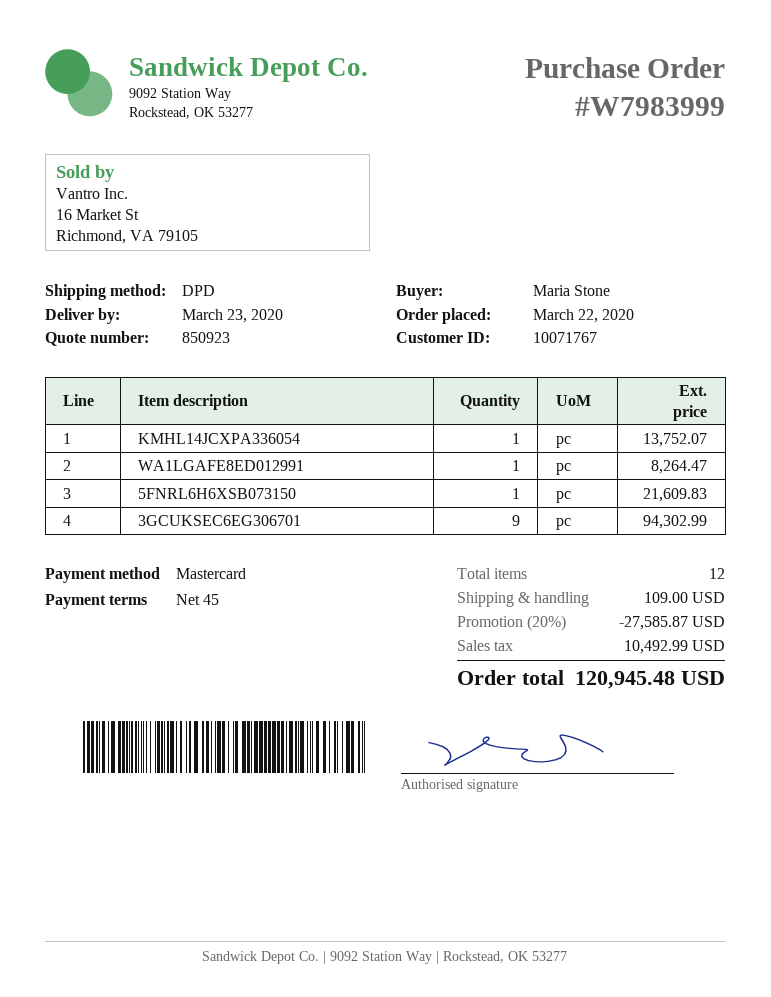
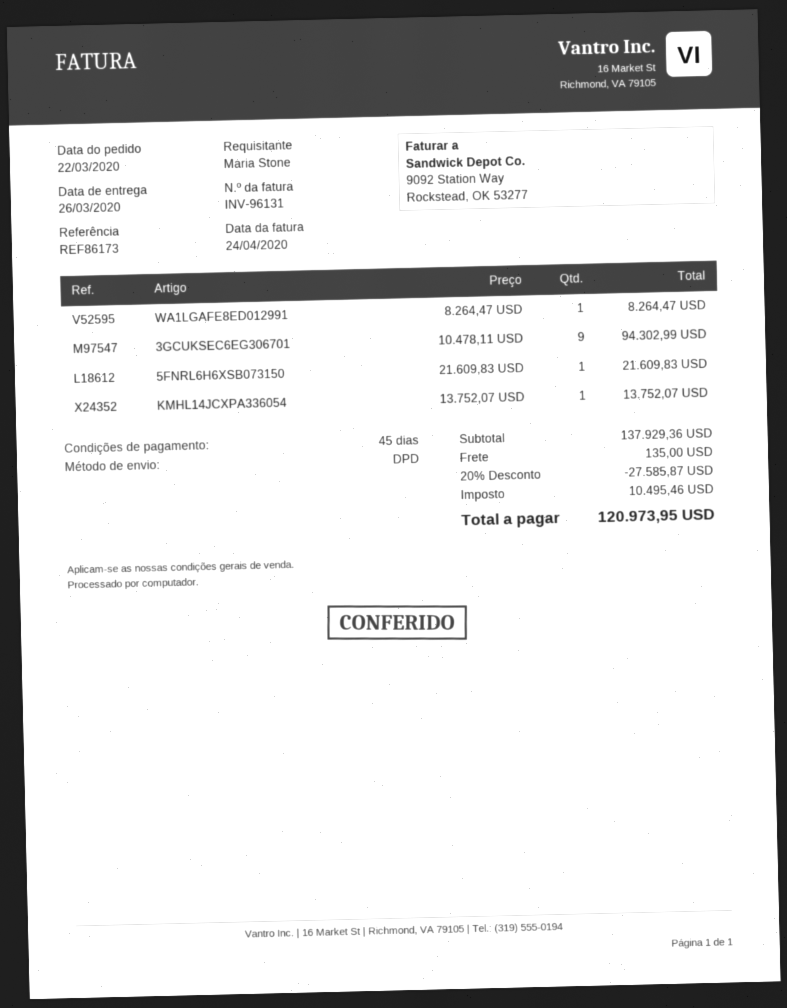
delivery date: 2020-03-23 -> 2020-03-26
shipping: 109.00 -> 135.00
tax: 10492.99 -> 10495.46
total: 120945.48 -> 120973.95

